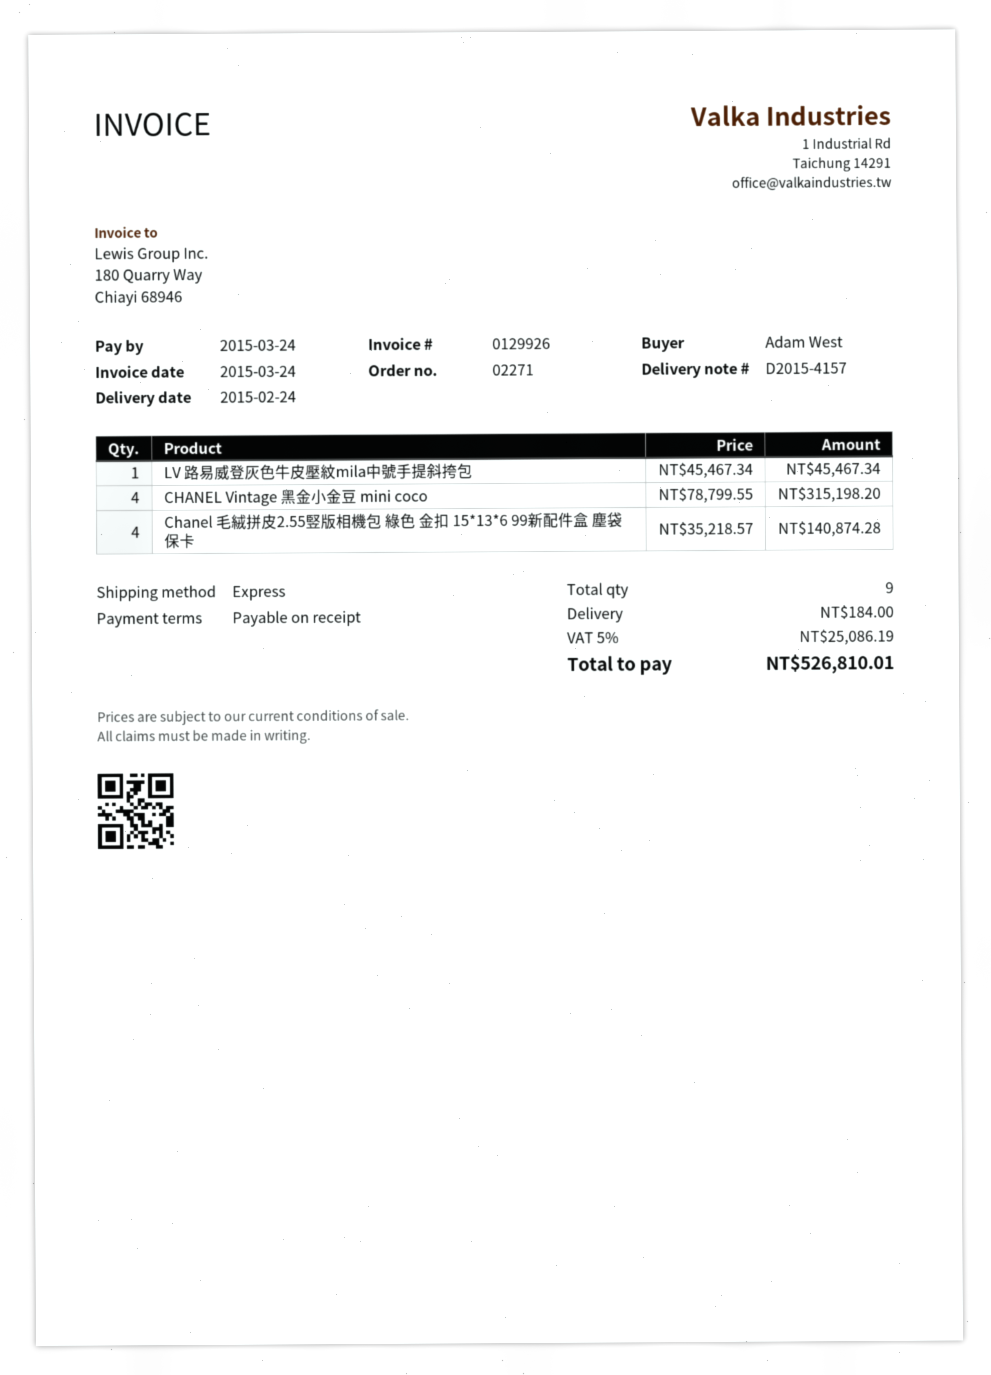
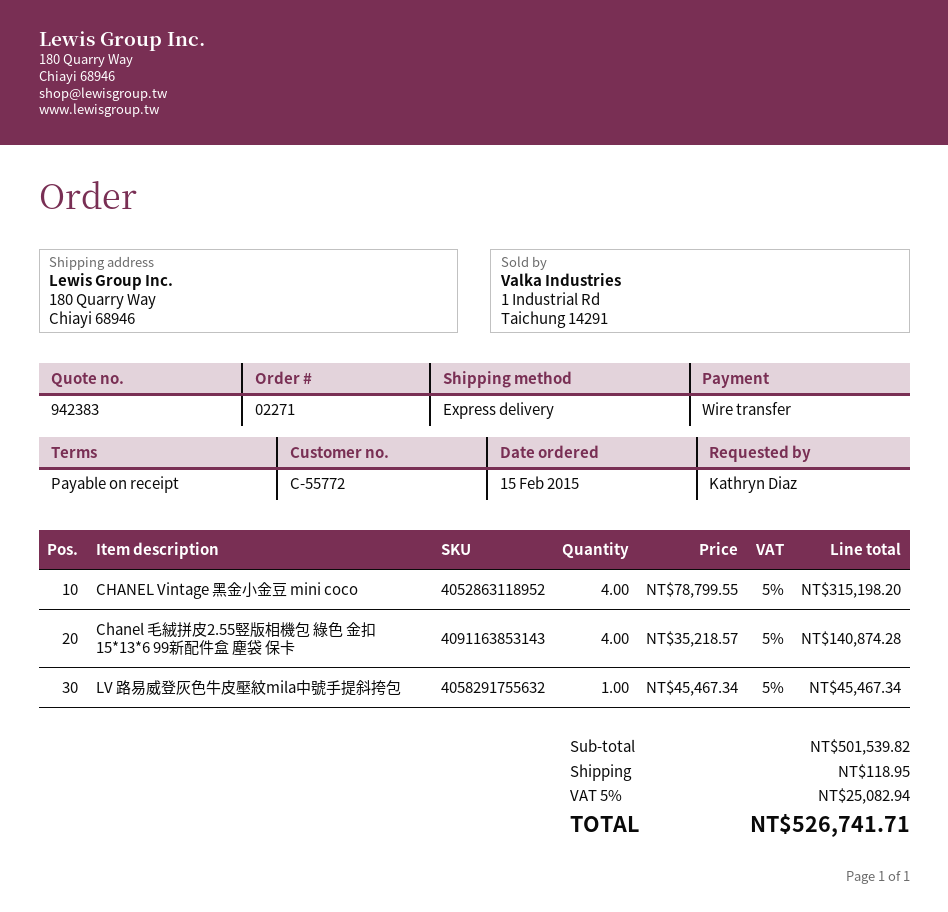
ordered by: Adam West -> Kathryn Diaz
shipping: 184.00 -> 118.95
tax: 5% = 25086.19 -> 5% = 25082.94
total: 526810.01 -> 526741.71

